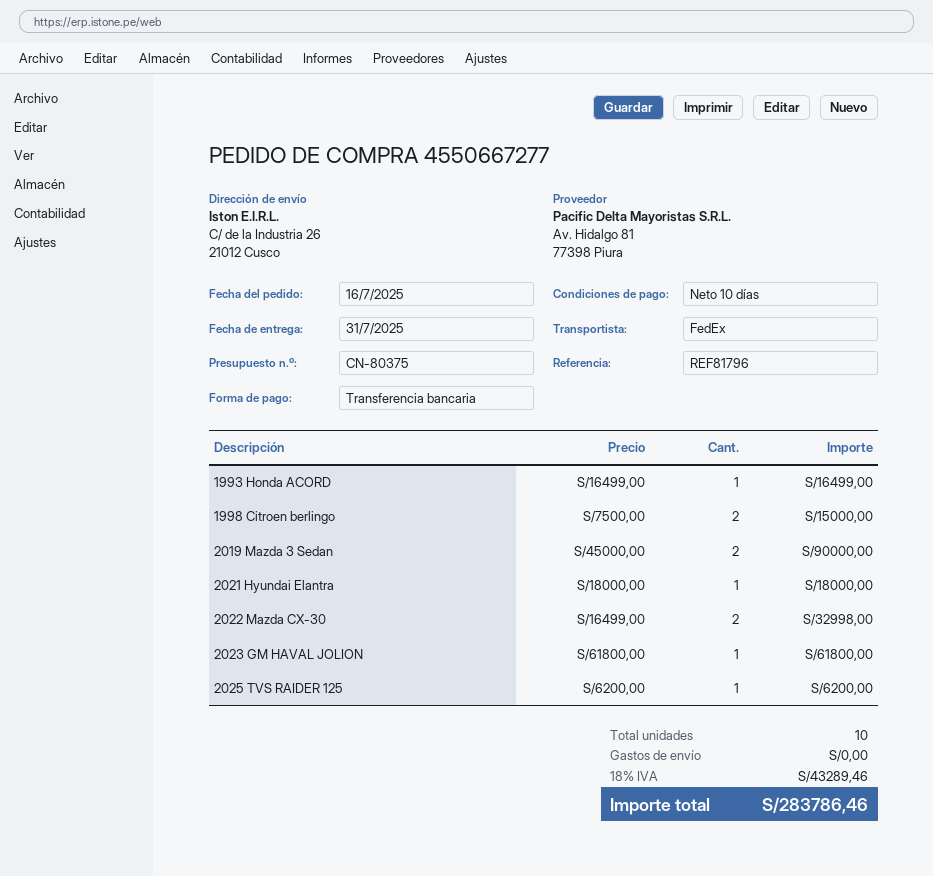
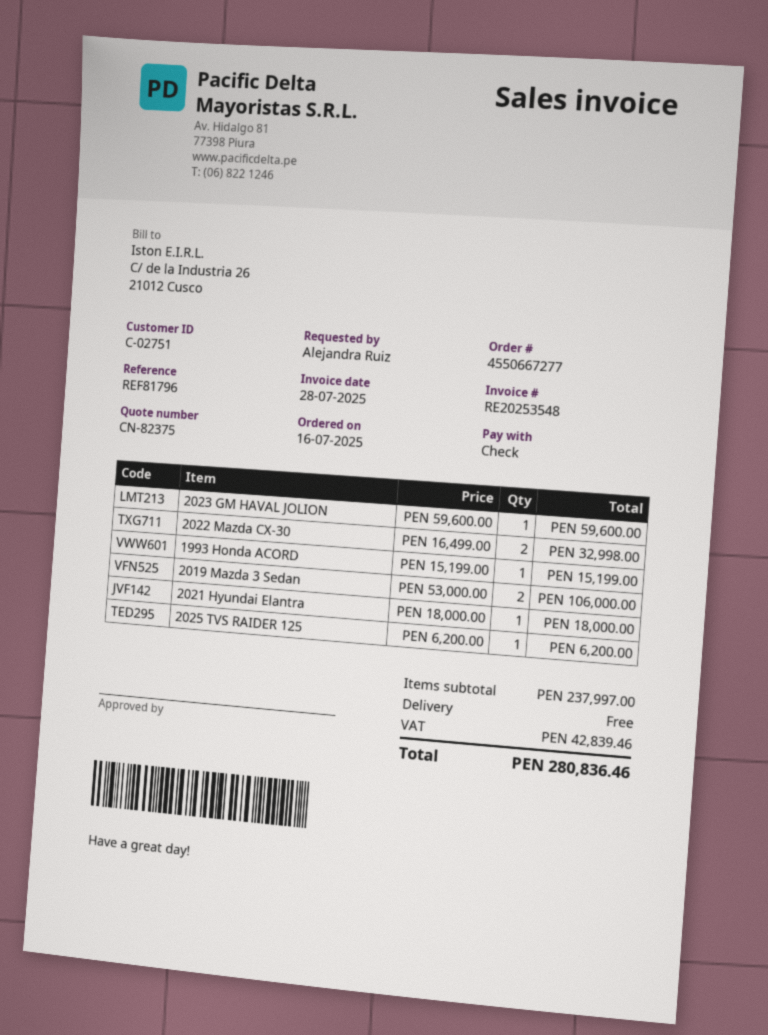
quote number: CN-80375 -> CN-82375
payment method: bank transfer -> cheque
1993 Honda ACORD: 1 x 16499.00 = 16499.00 -> 1 x 15199.00 = 15199.00
1998 Citroen berlingo: 2 x 7500.00 = 15000.00 -> none
2019 Mazda 3 Sedan: 2 x 45000.00 = 90000.00 -> 2 x 53000.00 = 106000.00
2023 GM HAVAL JOLION: 1 x 61800.00 = 61800.00 -> 1 x 59600.00 = 59600.00
tax: 43289.46 -> 42839.46
total: 283786.46 -> 280836.46

